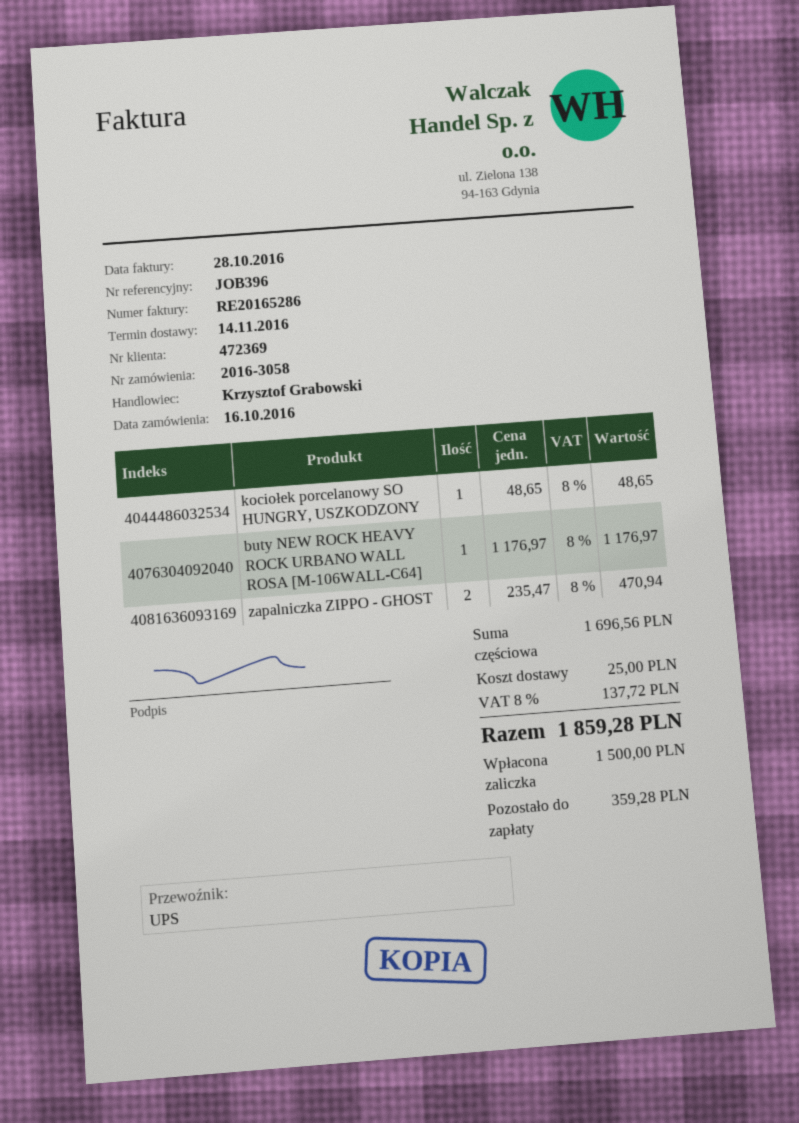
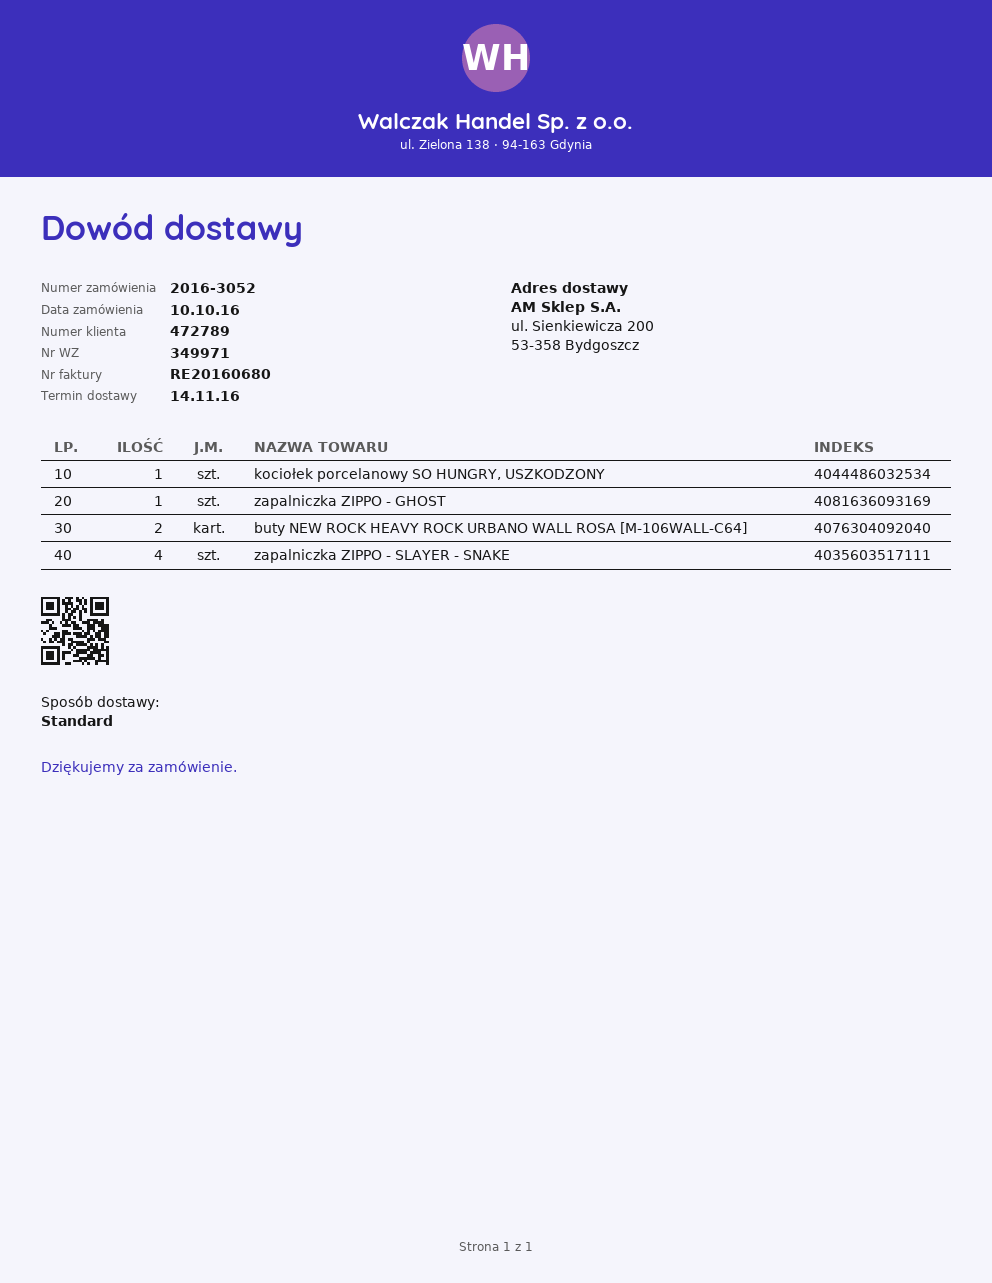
order number: 2016-3058 -> 2016-3052
order date: 2016-10-16 -> 2016-10-10
invoice number: RE20165286 -> RE20160680
customer number: 472369 -> 472789
shipping method: UPS -> standard
buty NEW ROCK HEAVY ROCK URBANO WALL ROSA [M-106WALL-C64]: 1 -> 2
zapalniczka ZIPPO - GHOST: 2 -> 1
zapalniczka ZIPPO - SLAYER - SNAKE: none -> 4

